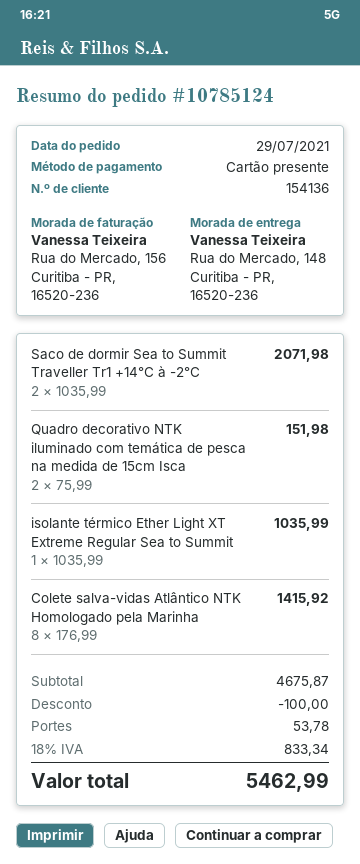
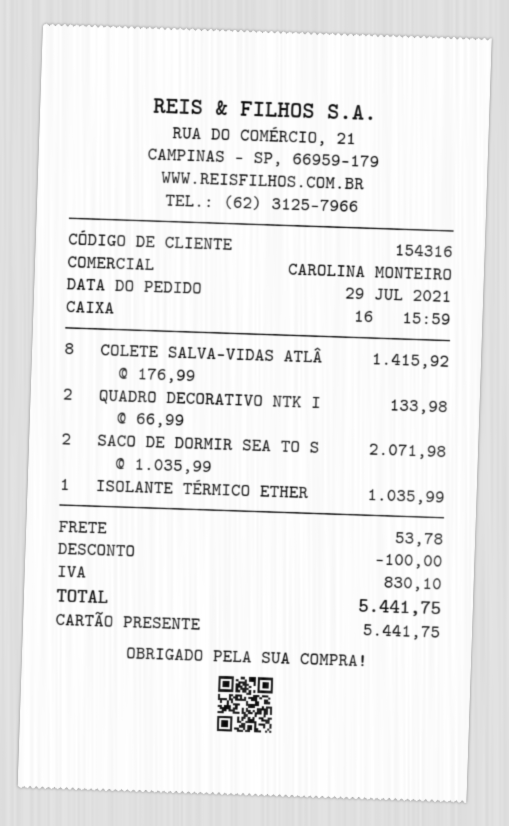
customer number: 154136 -> 154316
Quadro decorativo NTK iluminado com temática de pesca na medida de 15cm Isca: 2 x 75.99 = 151.98 -> 2 x 66.99 = 133.98
tax: 833.34 -> 830.10
total: 5462.99 -> 5441.75

